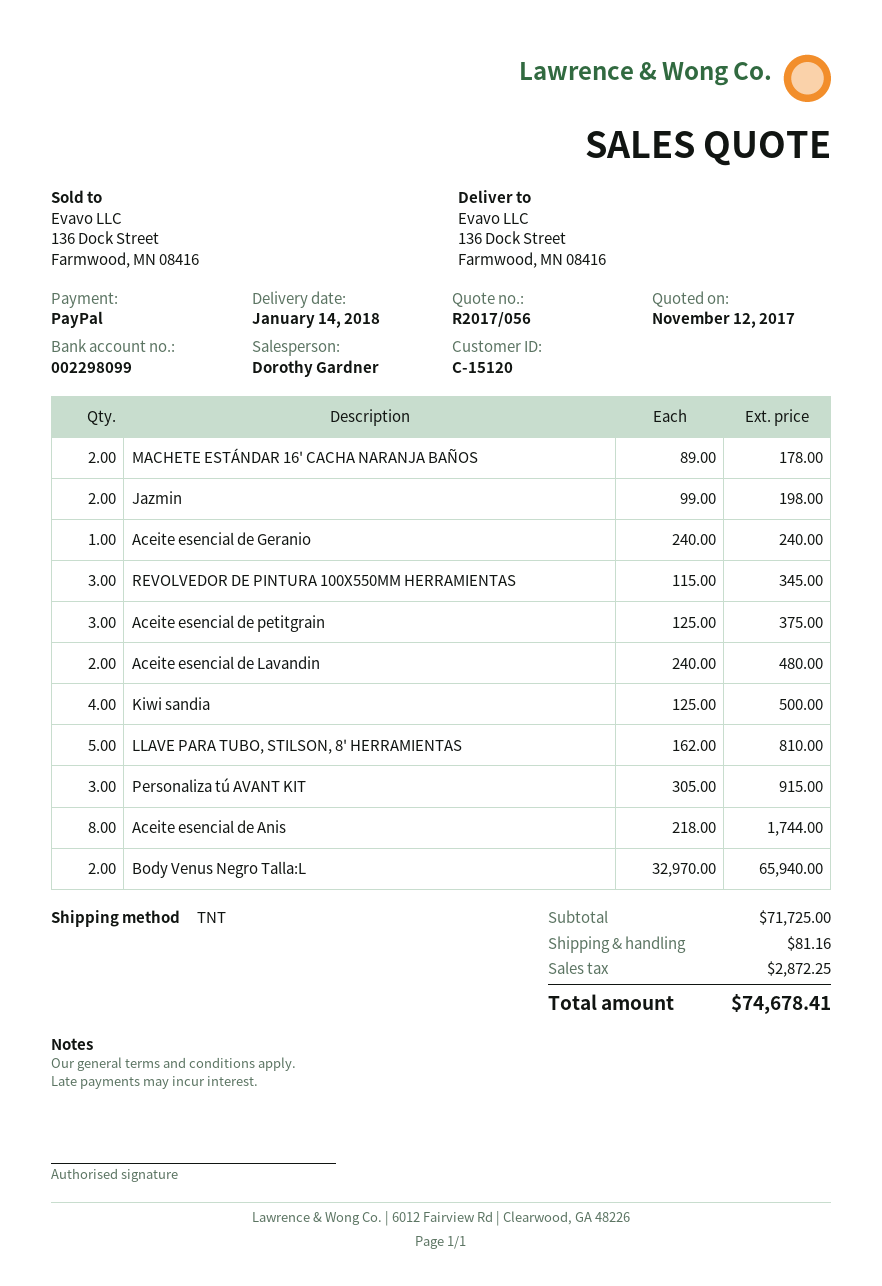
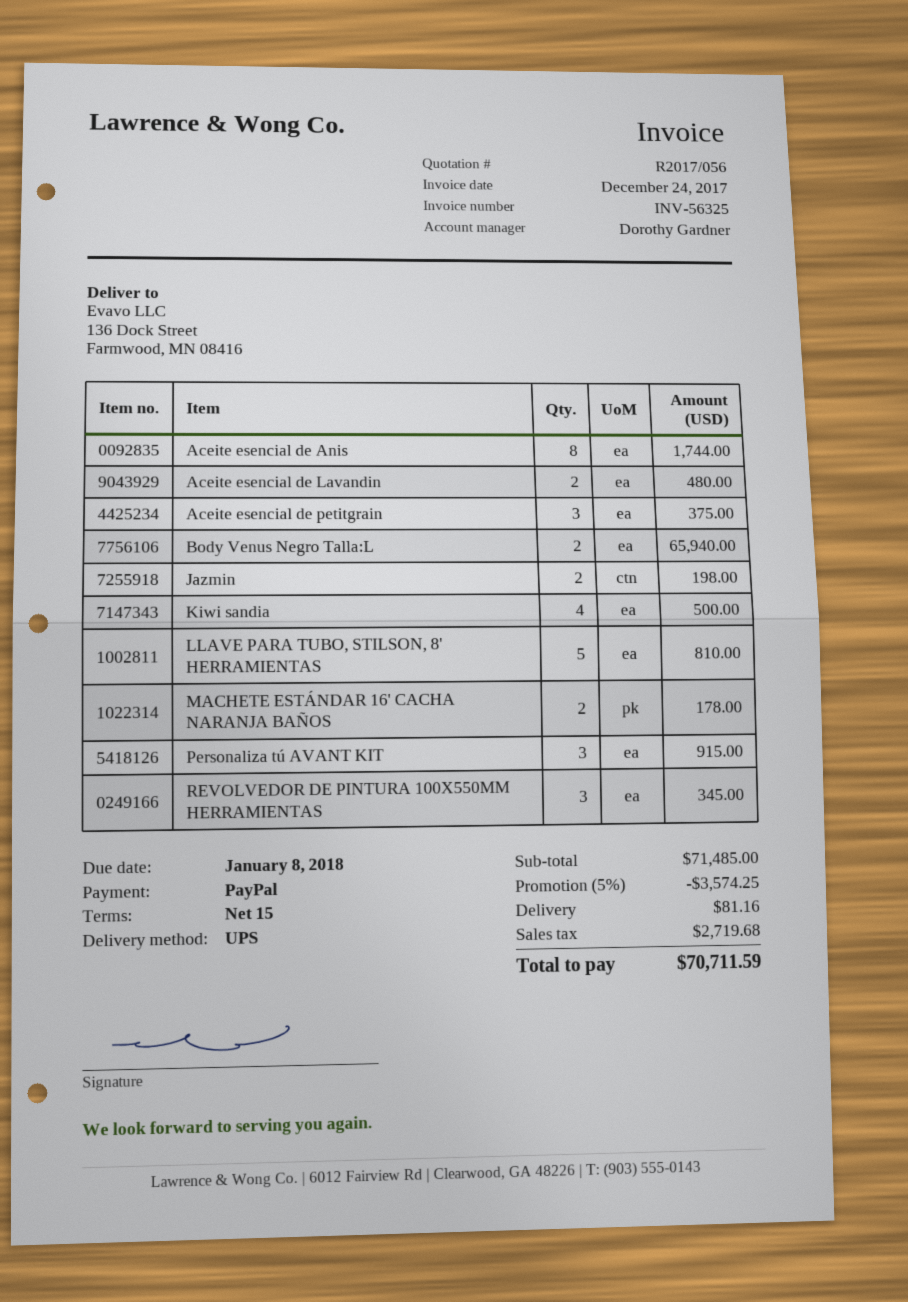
shipping method: TNT -> UPS
Aceite esencial de Geranio: 1 for 240.00 -> none
subtotal: 71725.00 -> 71485.00
discount: none -> 5% = 3574.25
tax: 2872.25 -> 2719.68
total: 74678.41 -> 70711.59

